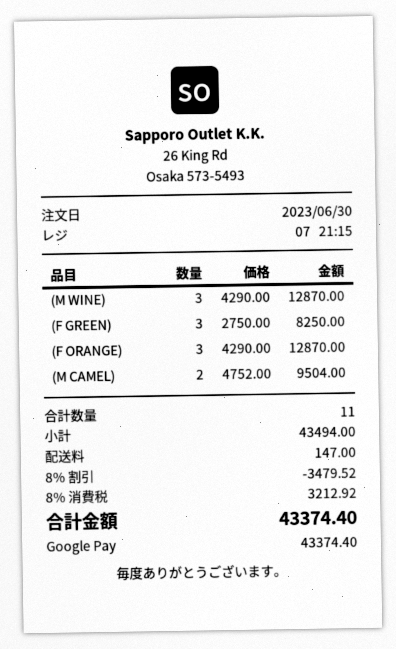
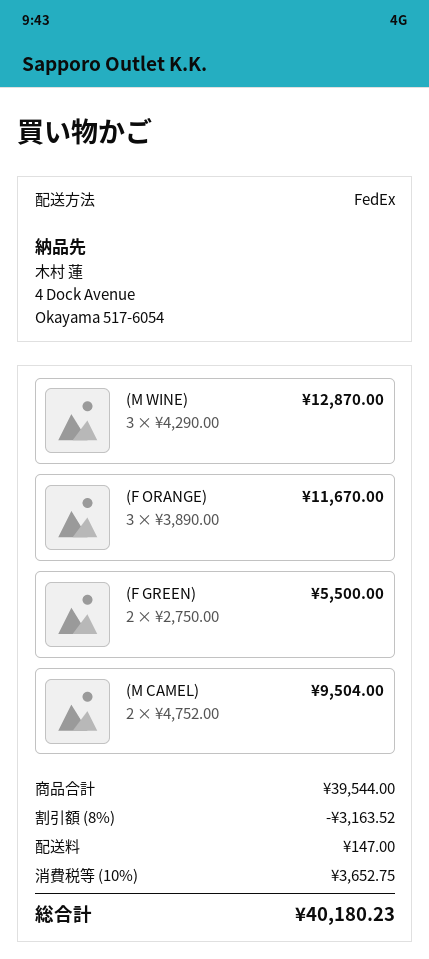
(F GREEN): 3 x 2750.00 = 8250.00 -> 2 x 2750.00 = 5500.00
(F ORANGE): 3 x 4290.00 = 12870.00 -> 3 x 3890.00 = 11670.00
subtotal: 43494.00 -> 39544.00
discount: 8% = 3479.52 -> 8% = 3163.52
tax: 8% = 3212.92 -> 10% = 3652.75
total: 43374.40 -> 40180.23

